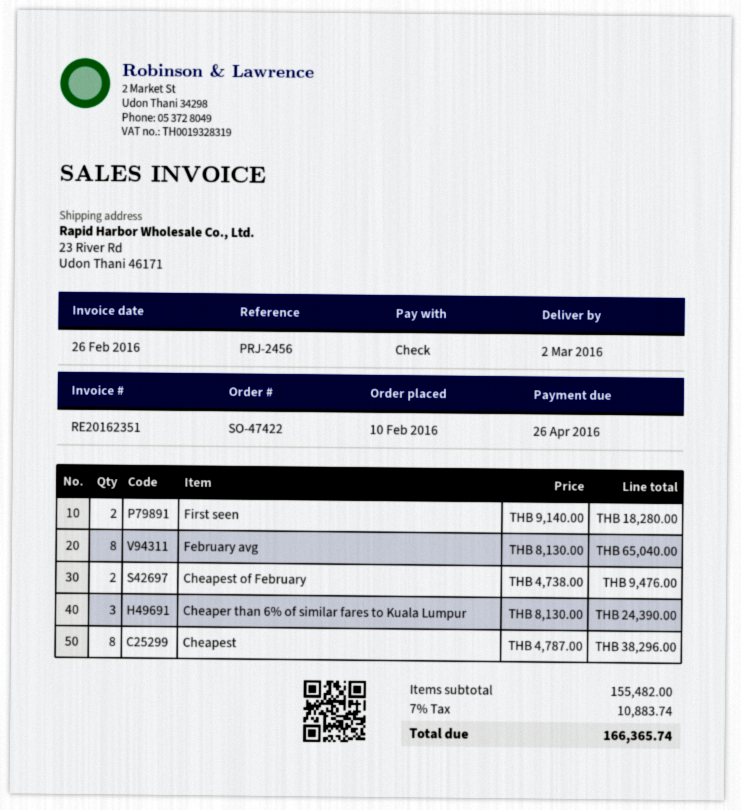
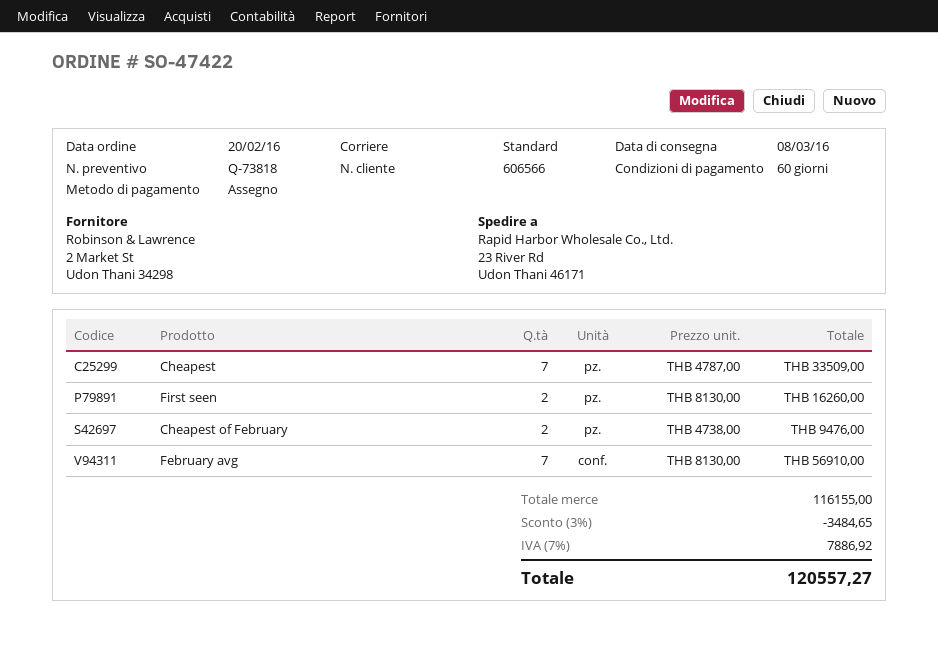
order date: 2016-02-10 -> 2016-02-20
delivery date: 2016-03-02 -> 2016-03-08
First seen: 2 x 9140.00 = 18280.00 -> 2 x 8130.00 = 16260.00
February avg: 8 x 8130.00 = 65040.00 -> 7 x 8130.00 = 56910.00
Cheaper than 6% of similar fares to Kuala Lumpur: 3 x 8130.00 = 24390.00 -> none
Cheapest: 8 x 4787.00 = 38296.00 -> 7 x 4787.00 = 33509.00
subtotal: 155482.00 -> 116155.00
discount: none -> 3% = 3484.65
tax: 7% = 10883.74 -> 7% = 7886.92
total: 166365.74 -> 120557.27

